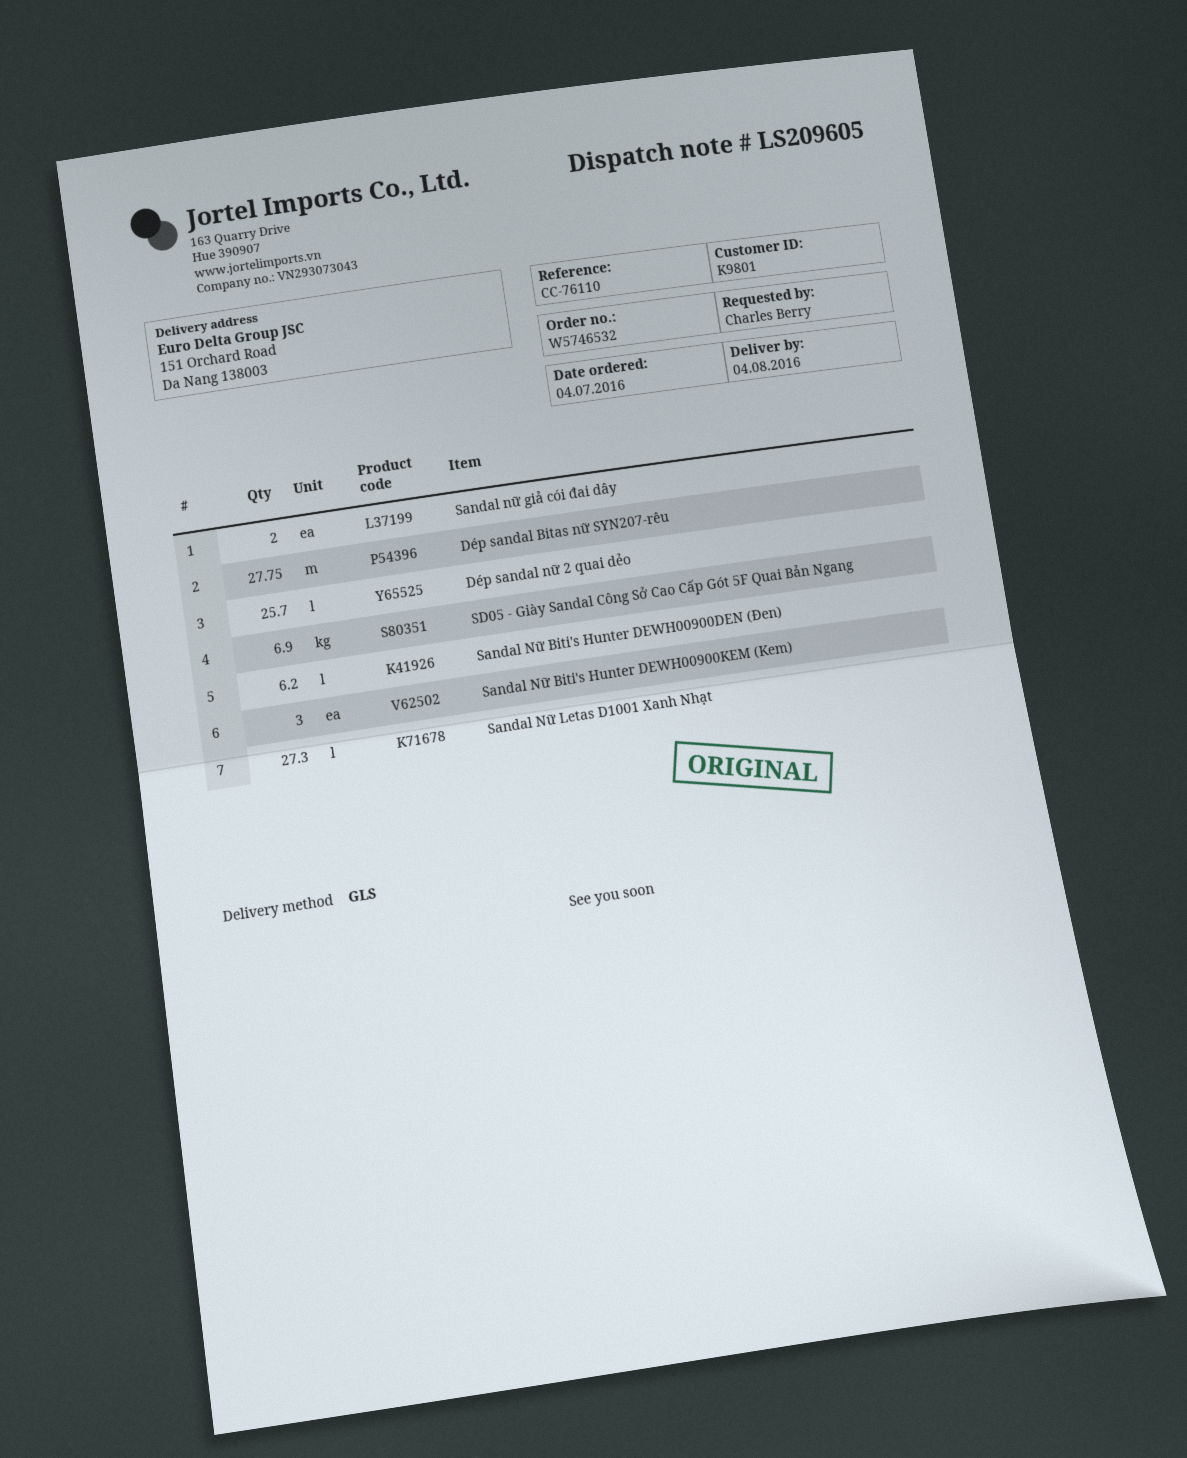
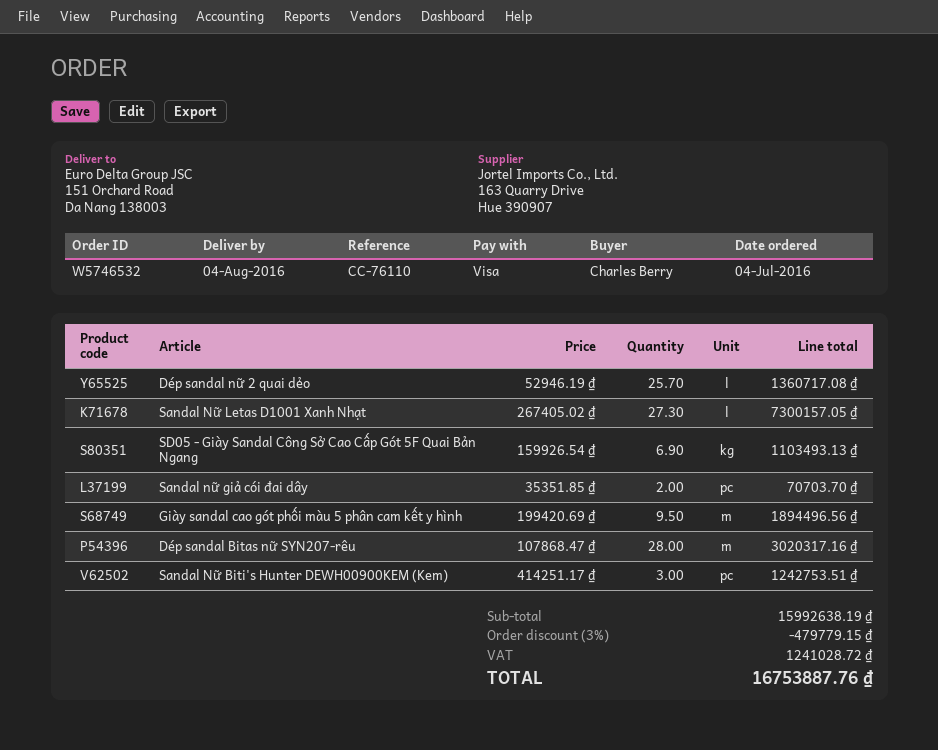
Dép sandal Bitas nữ SYN207-rêu: 27.75 -> 28
Sandal Nữ Biti's Hunter DEWH00900DEN (Đen): 6.2 -> none
Giày sandal cao gót phối màu 5 phân cam kết y hình: none -> 9.5

